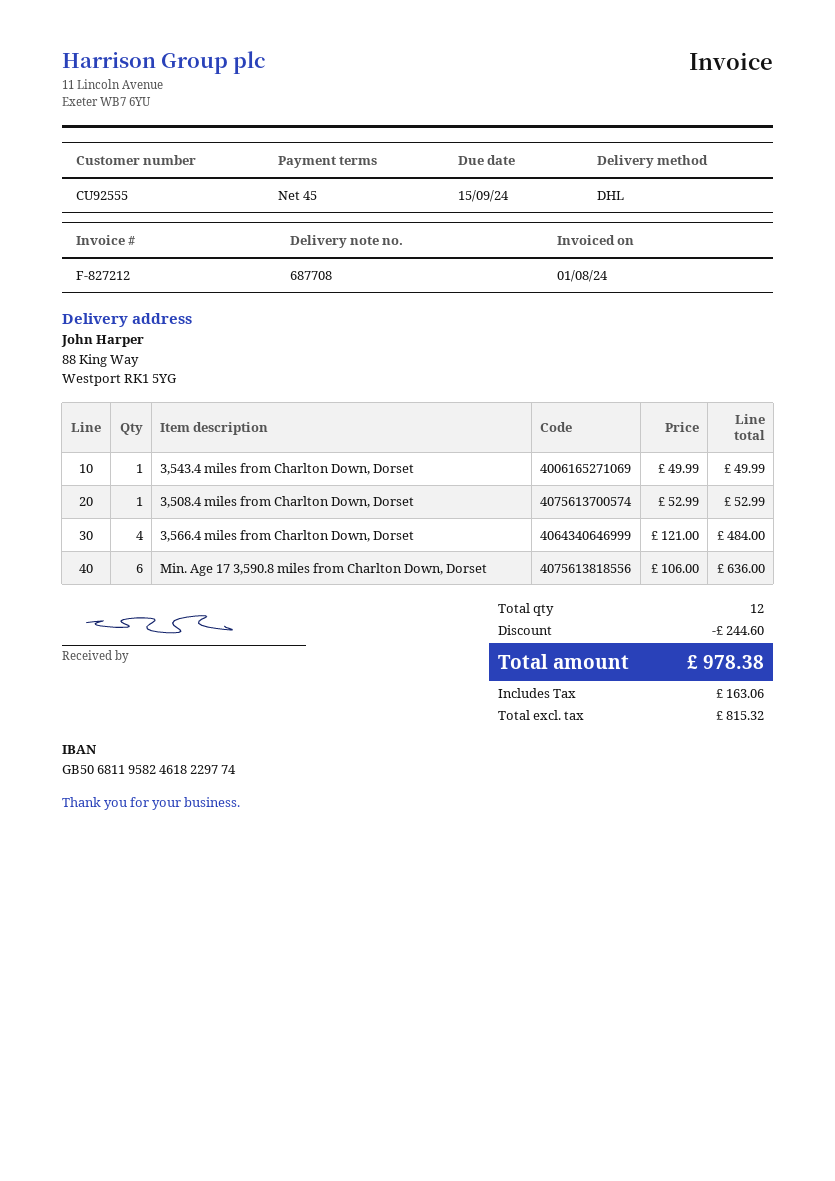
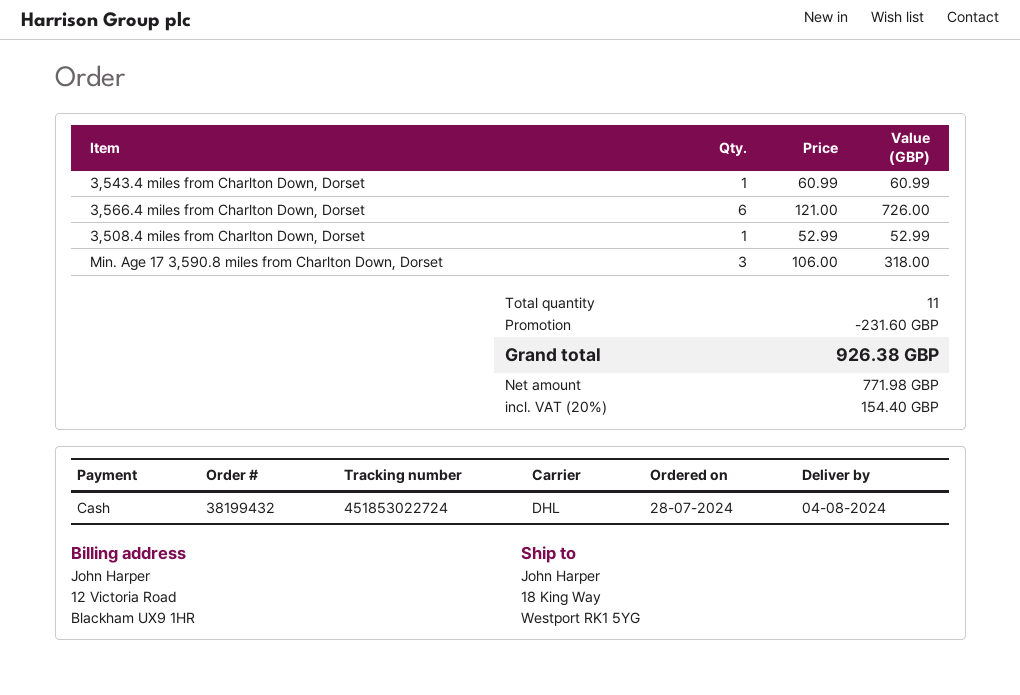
ship to: 88 King Way, Westport RK1 5YG -> 18 King Way, Westport RK1 5YG
3,543.4 miles from Charlton Down, Dorset: 1 x 49.99 = 49.99 -> 1 x 60.99 = 60.99
3,566.4 miles from Charlton Down, Dorset: 4 x 121.00 = 484.00 -> 6 x 121.00 = 726.00
Min. Age 17 3,590.8 miles from Charlton Down, Dorset: 6 x 106.00 = 636.00 -> 3 x 106.00 = 318.00
total quantity: 12 -> 11
discount: 244.60 -> 231.60
net: 815.32 -> 771.98
tax: 163.06 -> 154.40
total: 978.38 -> 926.38

